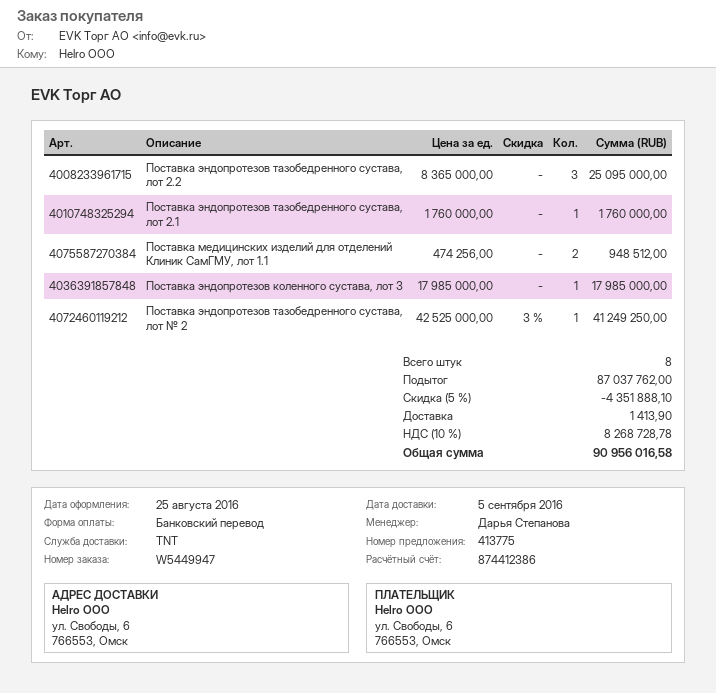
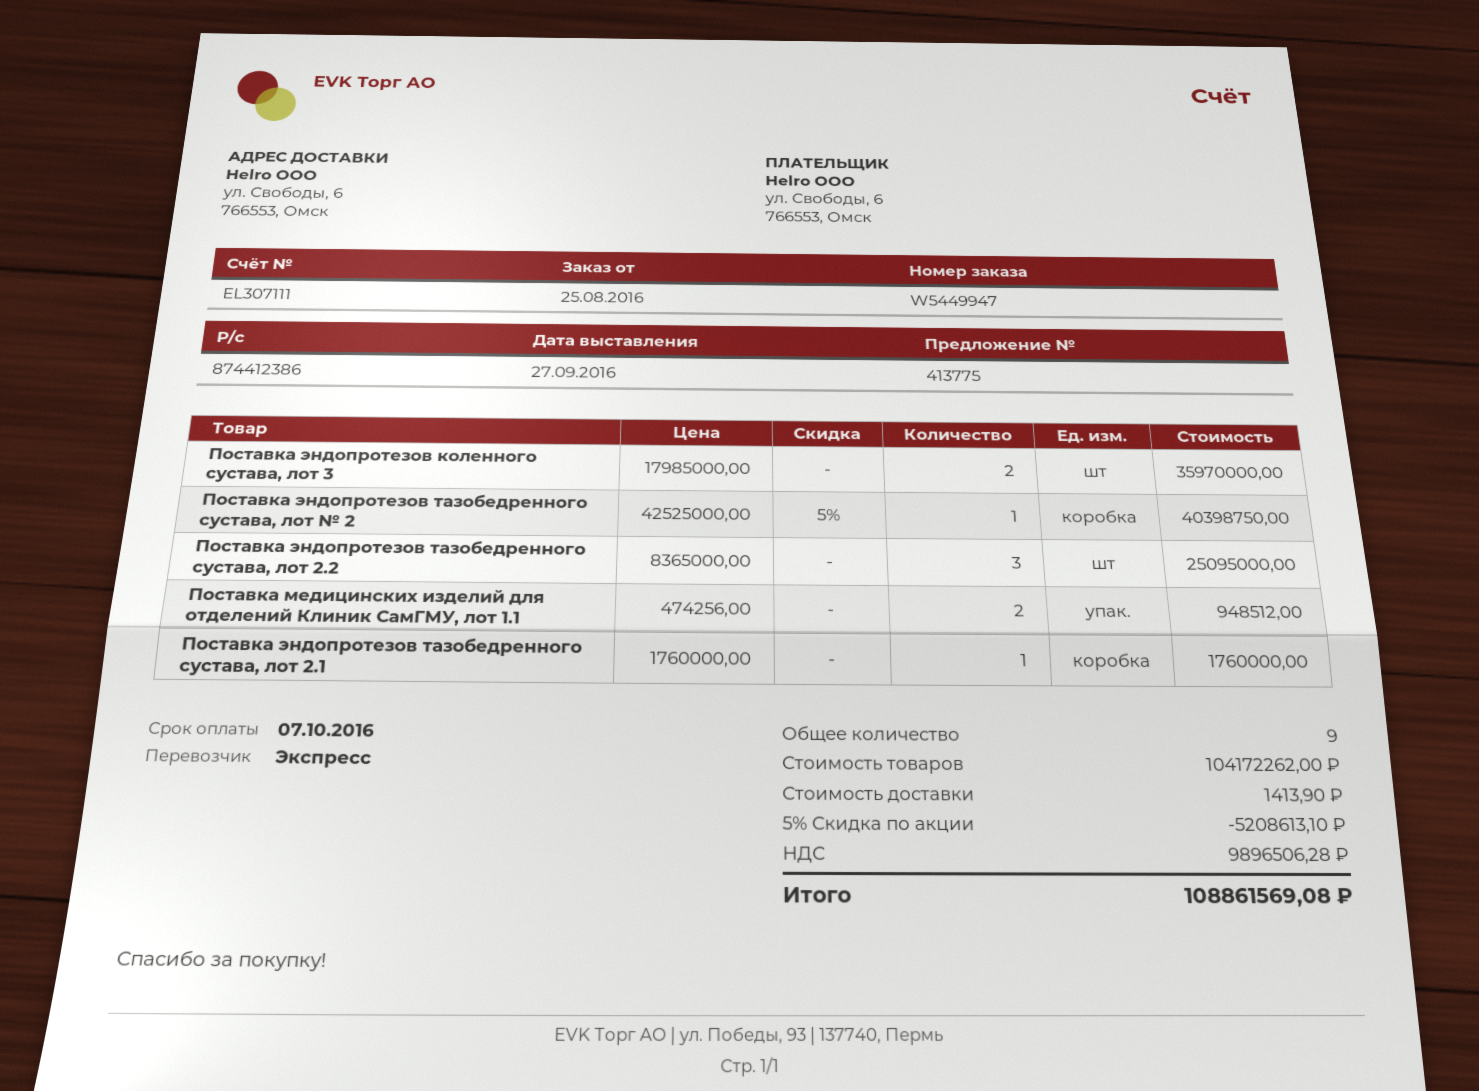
shipping method: TNT -> express
Поставка эндопротезов коленного сустава, лот 3: 1 x 17985000.00 = 17985000.00 -> 2 x 17985000.00 = 35970000.00
Поставка эндопротезов тазобедренного сустава, лот № 2: 1 x 42525000.00 - 3% = 41249250.00 -> 1 x 42525000.00 - 5% = 40398750.00
total quantity: 8 -> 9
subtotal: 87037762.00 -> 104172262.00
discount: 5% = 4351888.10 -> 5% = 5208613.10
tax: 8268728.78 -> 9896506.28
total: 90956016.58 -> 108861569.08

